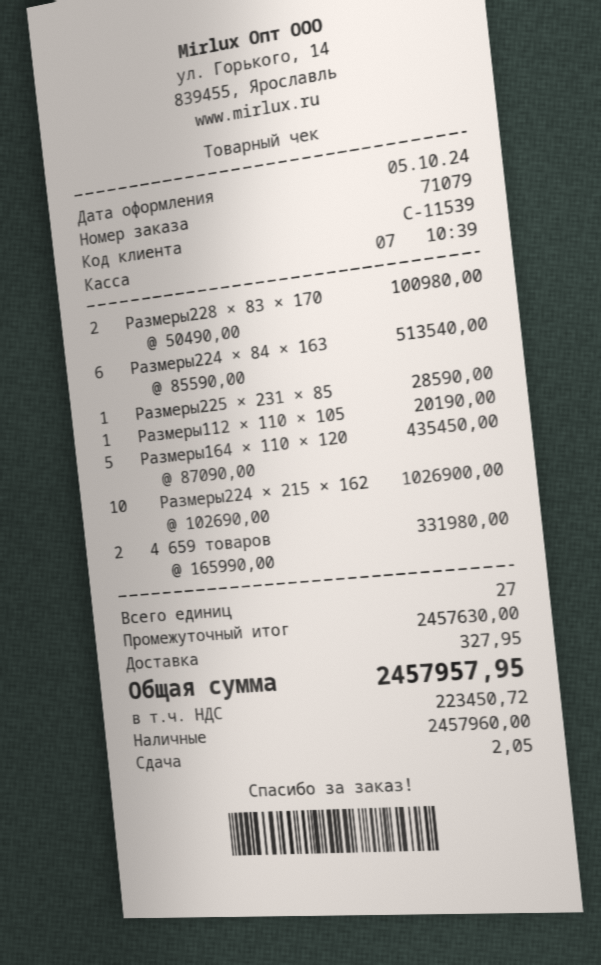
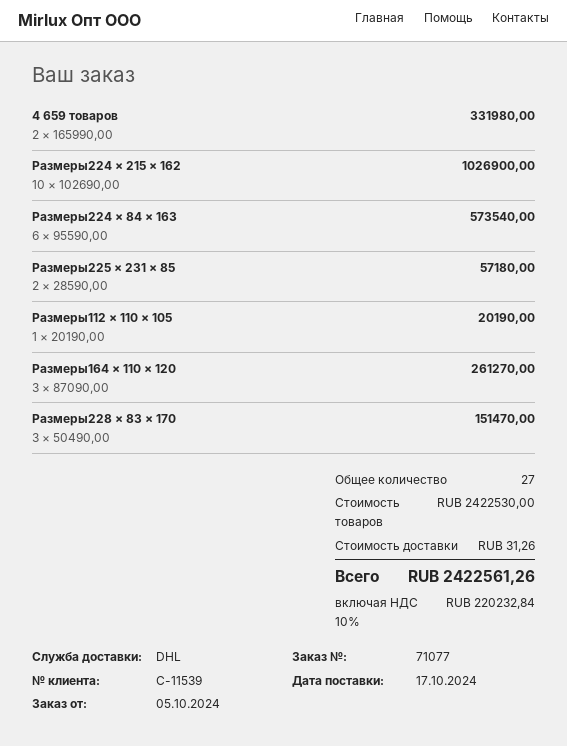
order number: 71079 -> 71077
Размеры228 × 83 × 170: 2 x 50490.00 = 100980.00 -> 3 x 50490.00 = 151470.00
Размеры224 × 84 × 163: 6 x 85590.00 = 513540.00 -> 6 x 95590.00 = 573540.00
Размеры225 × 231 × 85: 1 x 28590.00 = 28590.00 -> 2 x 28590.00 = 57180.00
Размеры164 × 110 × 120: 5 x 87090.00 = 435450.00 -> 3 x 87090.00 = 261270.00
subtotal: 2457630.00 -> 2422530.00
shipping: 327.95 -> 31.26
tax: 223450.72 -> 220232.84
total: 2457957.95 -> 2422561.26

